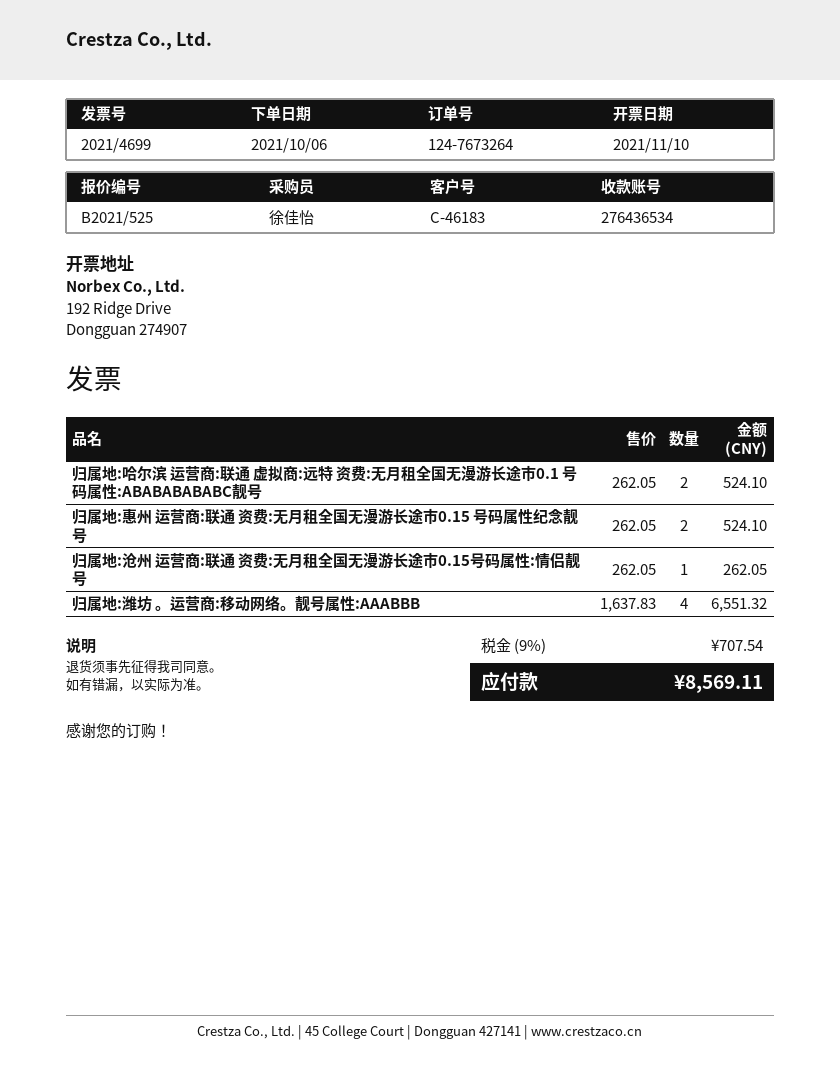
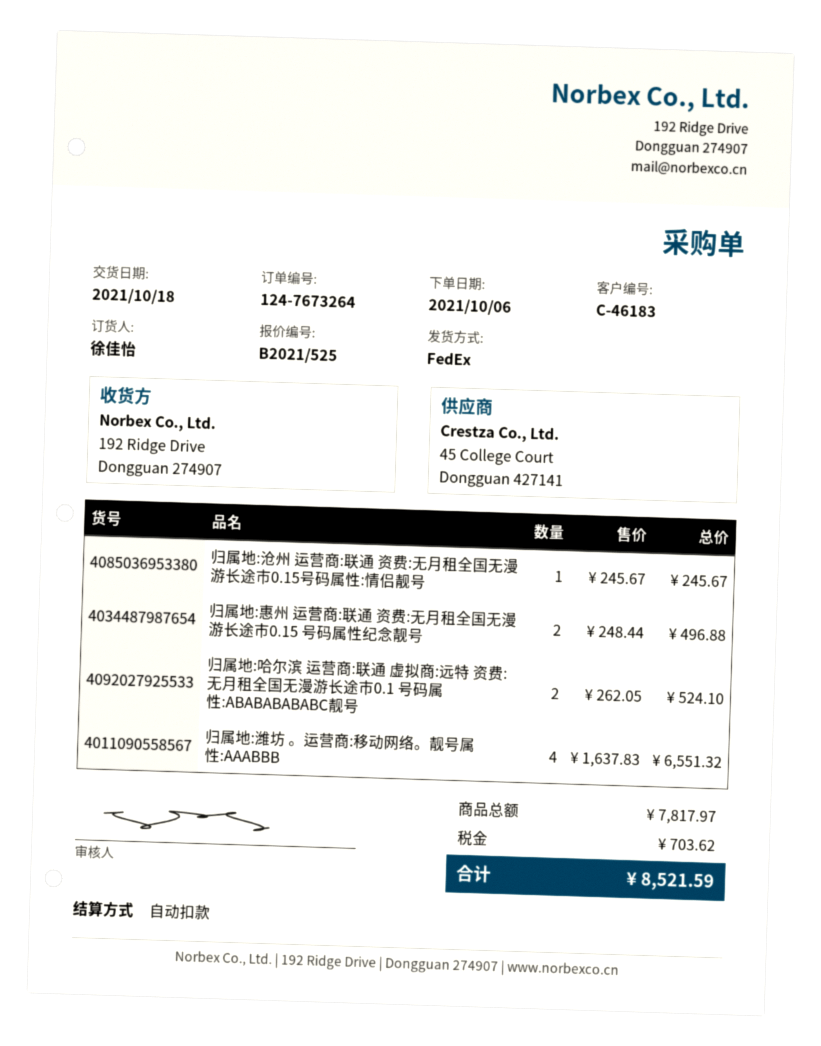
归属地:惠州 运营商:联通 资费:无月租全国无漫游长途市0.15 号码属性纪念靓号: 2 x 262.05 = 524.10 -> 2 x 248.44 = 496.88
归属地:沧州 运营商:联通 资费:无月租全国无漫游长途市0.15号码属性:情侣靓号: 1 x 262.05 = 262.05 -> 1 x 245.67 = 245.67
tax: 707.54 -> 703.62
total: 8569.11 -> 8521.59

